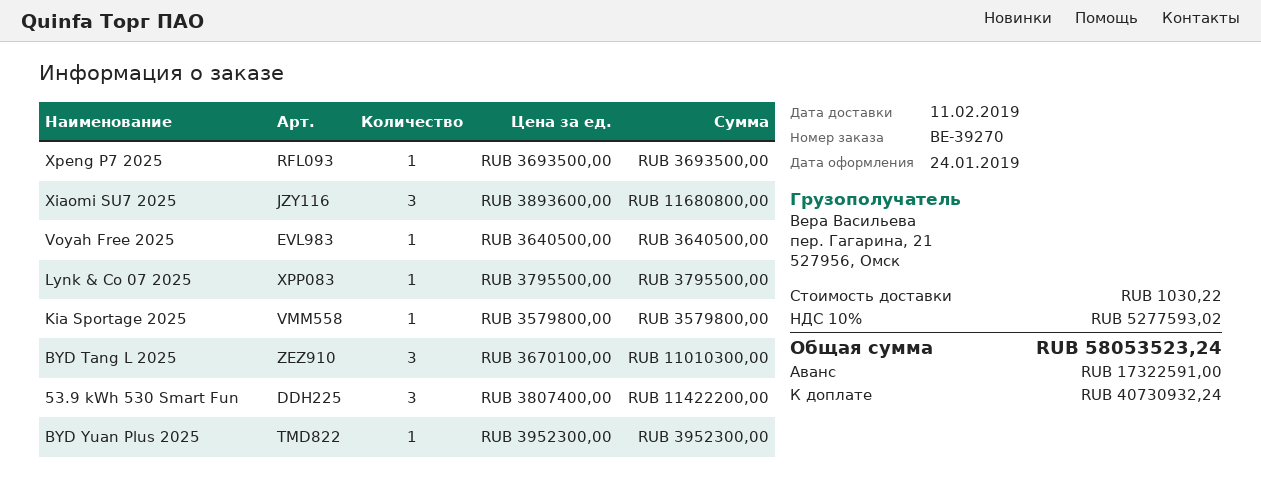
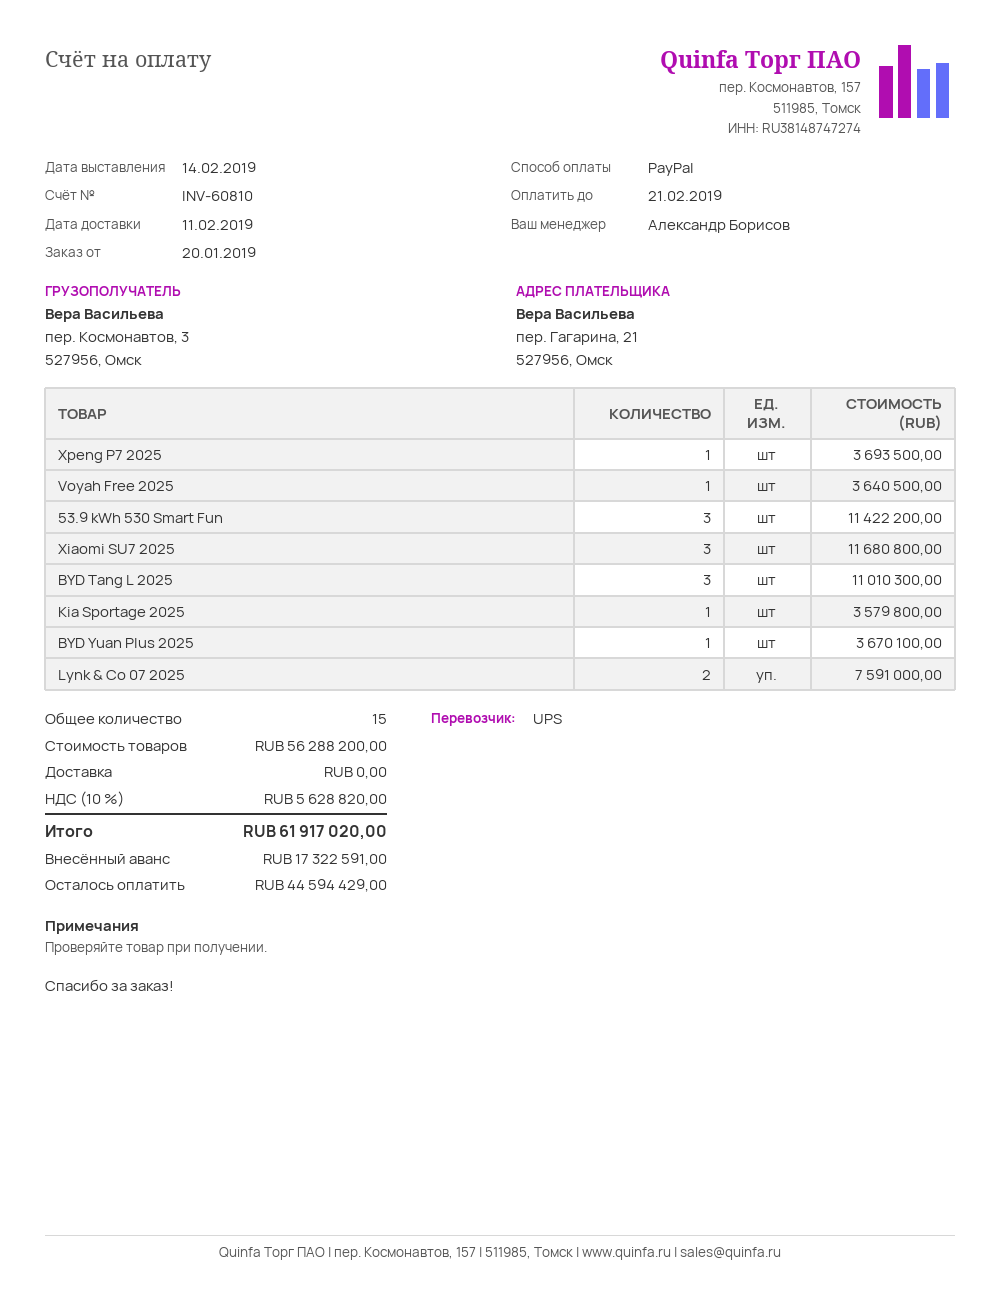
order date: 2019-01-24 -> 2019-01-20
ship to: пер. Гагарина, 21, 527956, Омск -> пер. Космонавтов, 3, 527956, Омск
Lynk & Co 07 2025: 1 for 3795500.00 -> 2 for 7591000.00
BYD Yuan Plus 2025: 1 for 3952300.00 -> 1 for 3670100.00
shipping: 1030.22 -> 0.00
tax: 10% = 5277593.02 -> 10% = 5628820.00
total: 58053523.24 -> 61917020.00
balance: 40730932.24 -> 44594429.00

